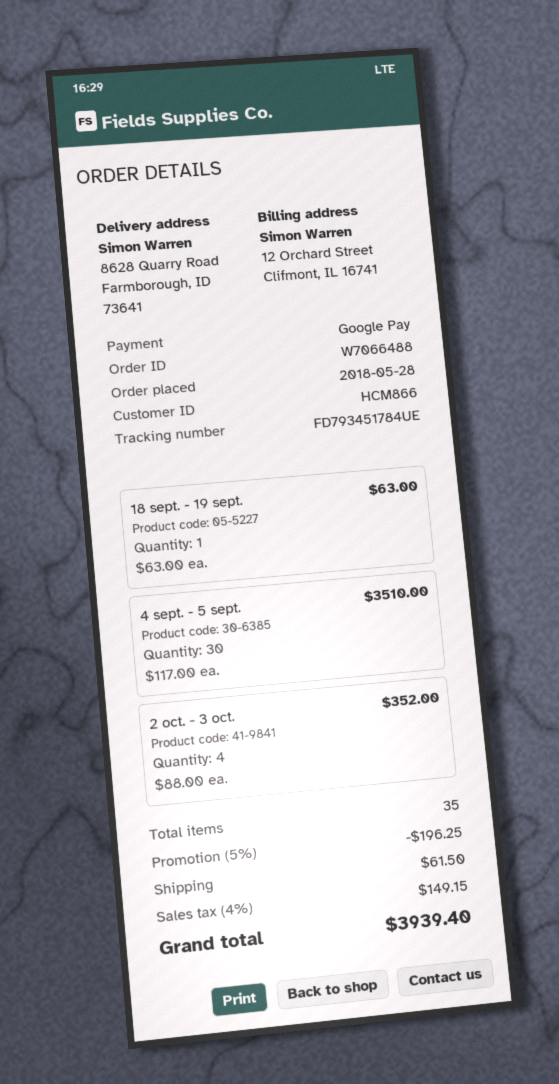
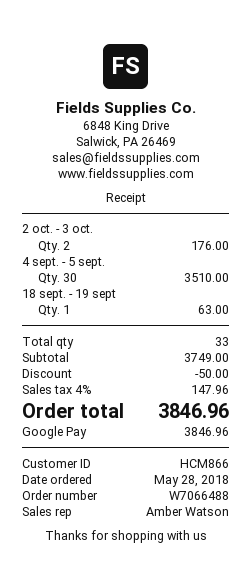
2 oct. - 3 oct.: 4 for 352.00 -> 2 for 176.00
total quantity: 35 -> 33
discount: 196.25 -> 50.00
shipping: 61.50 -> none
tax: 4% = 149.15 -> 4% = 147.96
total: 3939.40 -> 3846.96

